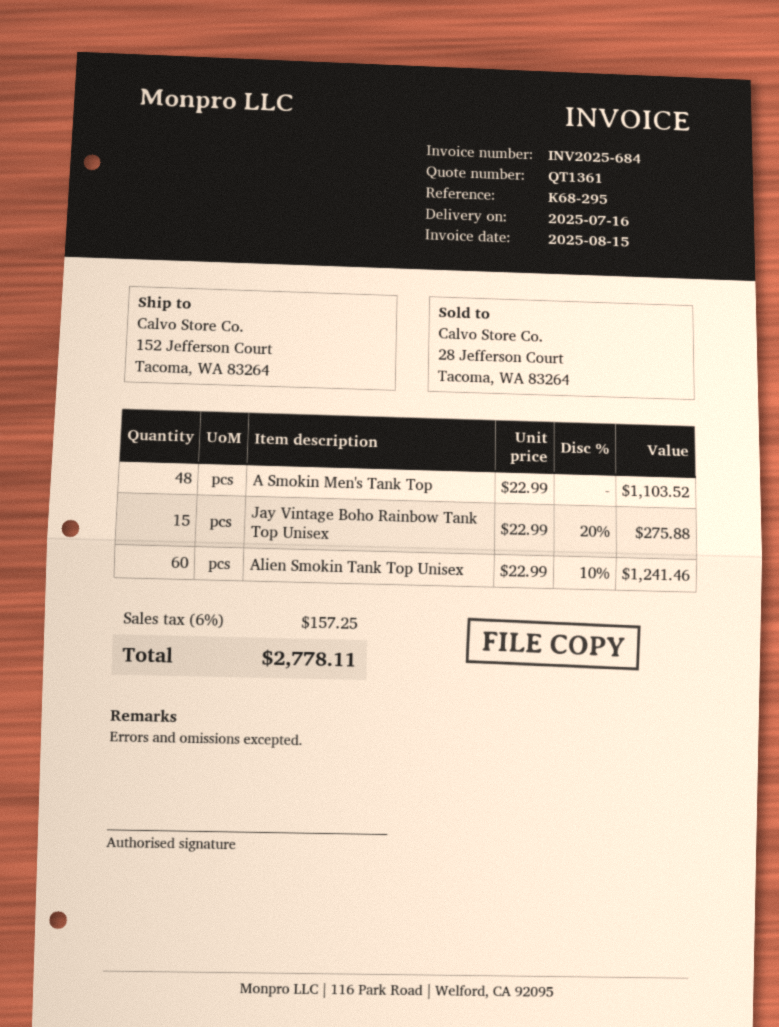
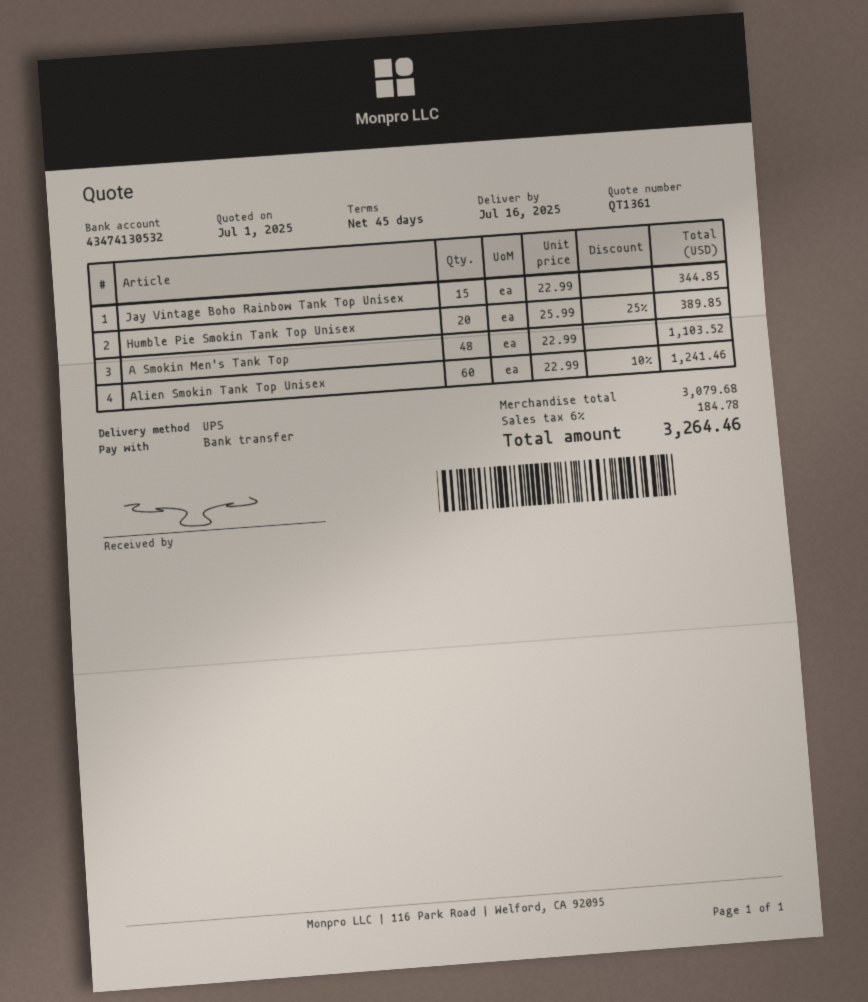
Jay Vintage Boho Rainbow Tank Top Unisex: 15 x 22.99 - 20% = 275.88 -> 15 x 22.99 = 344.85
Humble Pie Smokin Tank Top Unisex: none -> 20 x 25.99 - 25% = 389.85
tax: 6% = 157.25 -> 6% = 184.78
total: 2778.11 -> 3264.46

